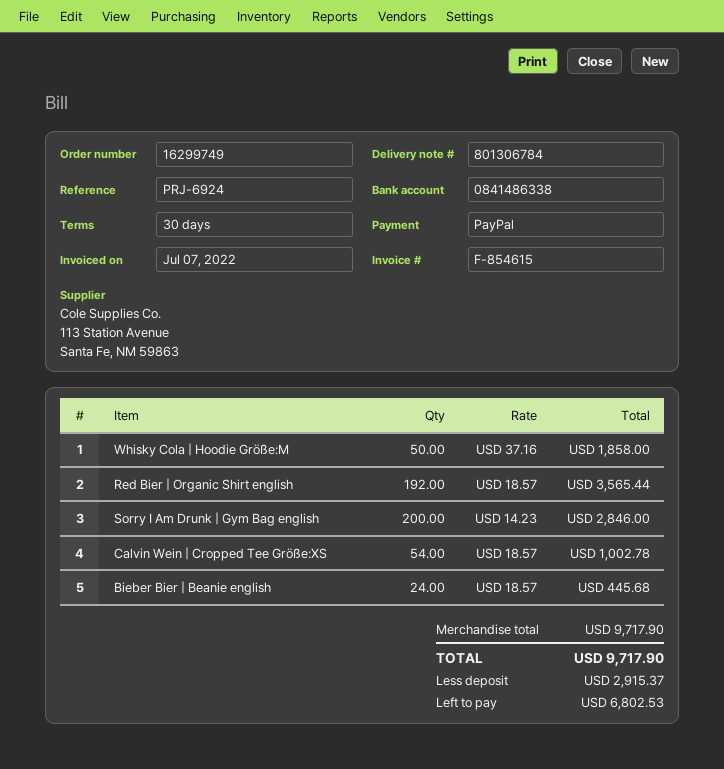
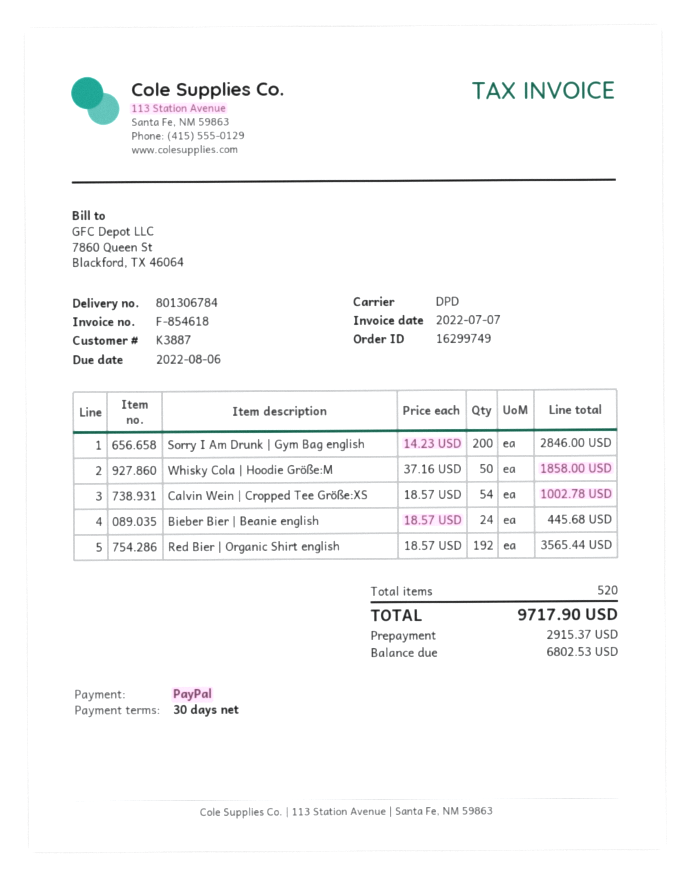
invoice number: F-854615 -> F-854618

